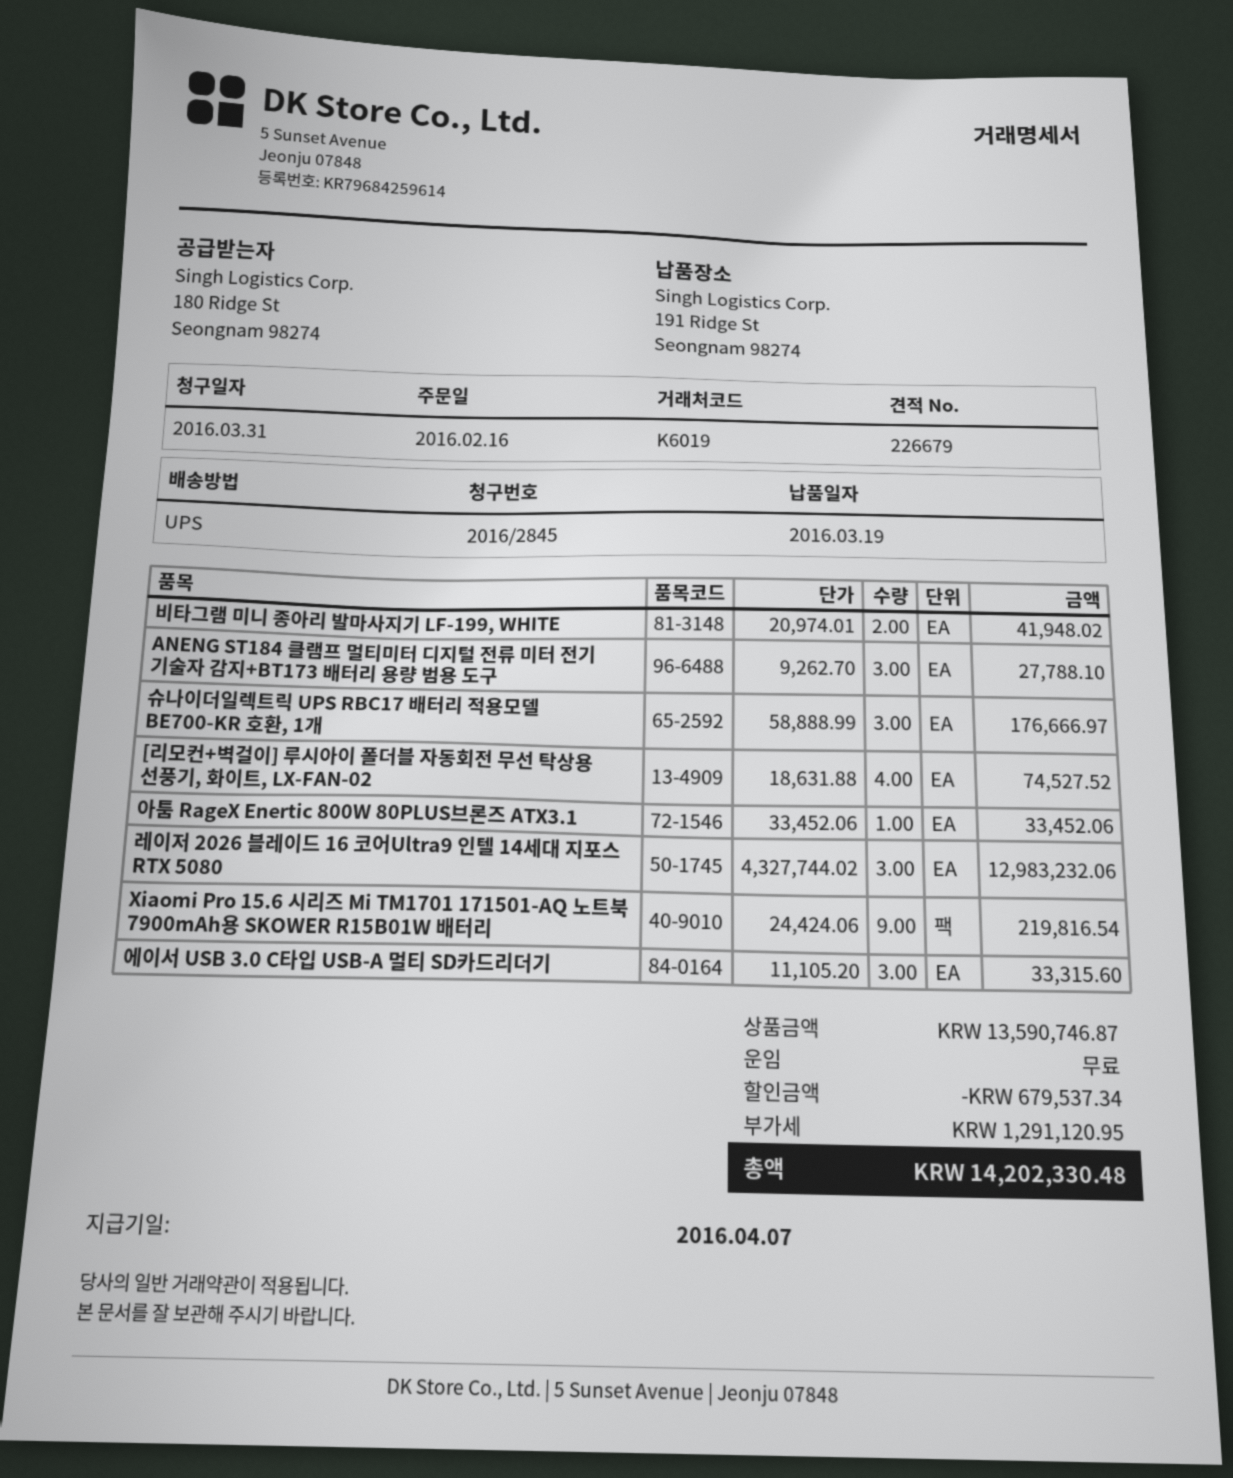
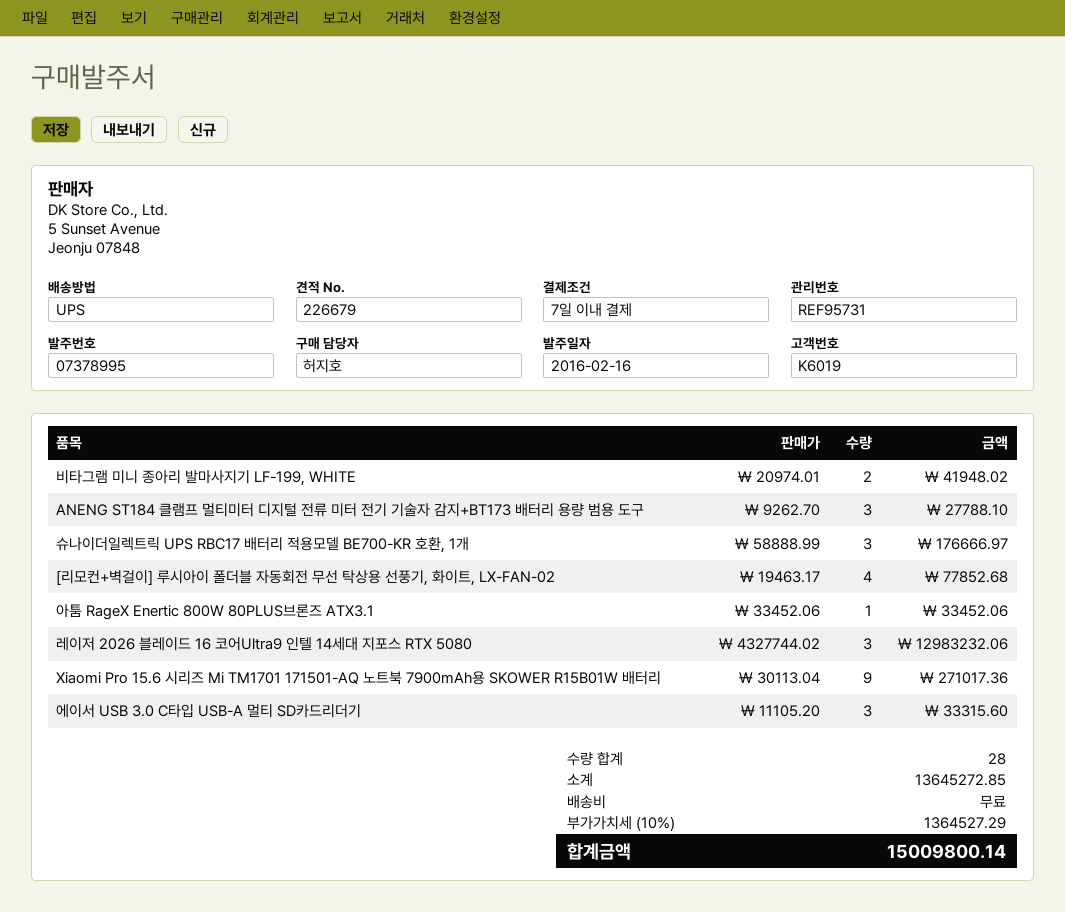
[리모컨+벽걸이] 루시아이 폴더블 자동회전 무선 탁상용 선풍기, 화이트, LX-FAN-02: 4 x 18631.88 = 74527.52 -> 4 x 19463.17 = 77852.68
Xiaomi Pro 15.6 시리즈 Mi TM1701 171501-AQ 노트북 7900mAh용 SKOWER R15B01W 배터리: 9 x 24424.06 = 219816.54 -> 9 x 30113.04 = 271017.36
subtotal: 13590746.87 -> 13645272.85
discount: 679537.34 -> none
tax: 1291120.95 -> 1364527.29
total: 14202330.48 -> 15009800.14

